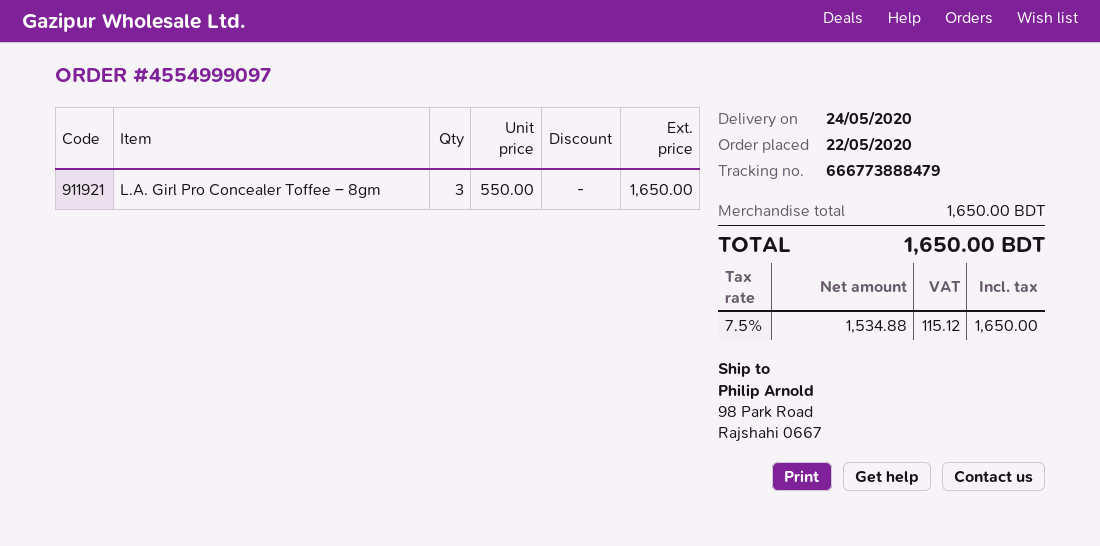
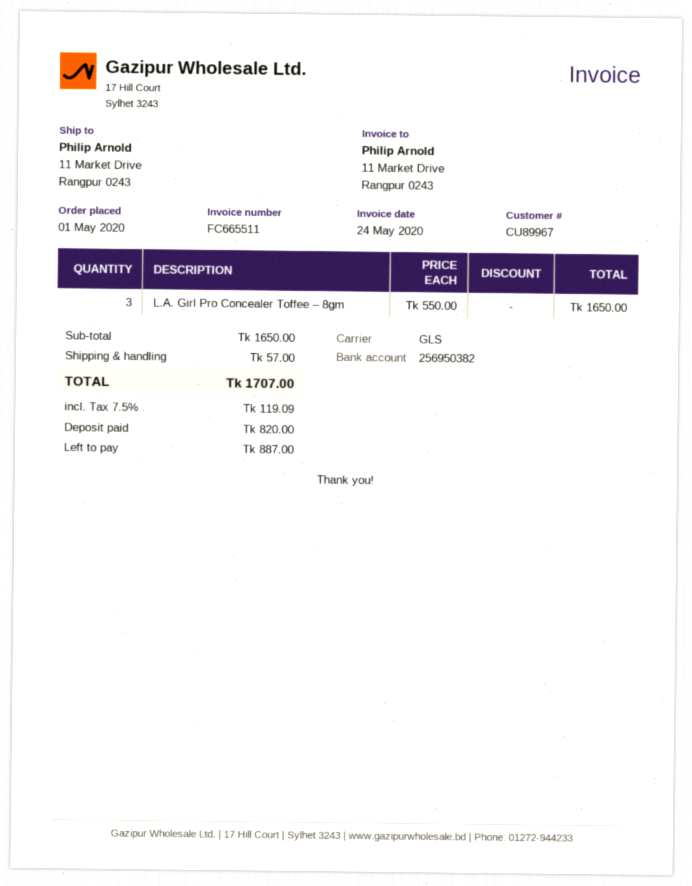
order date: 2020-05-22 -> 2020-05-01
ship to: 98 Park Road, Rajshahi 0667 -> 11 Market Drive, Rangpur 0243
shipping: none -> 57.00
tax: 7.5% = 115.12 -> 7.5% = 119.09
total: 1650.00 -> 1707.00

